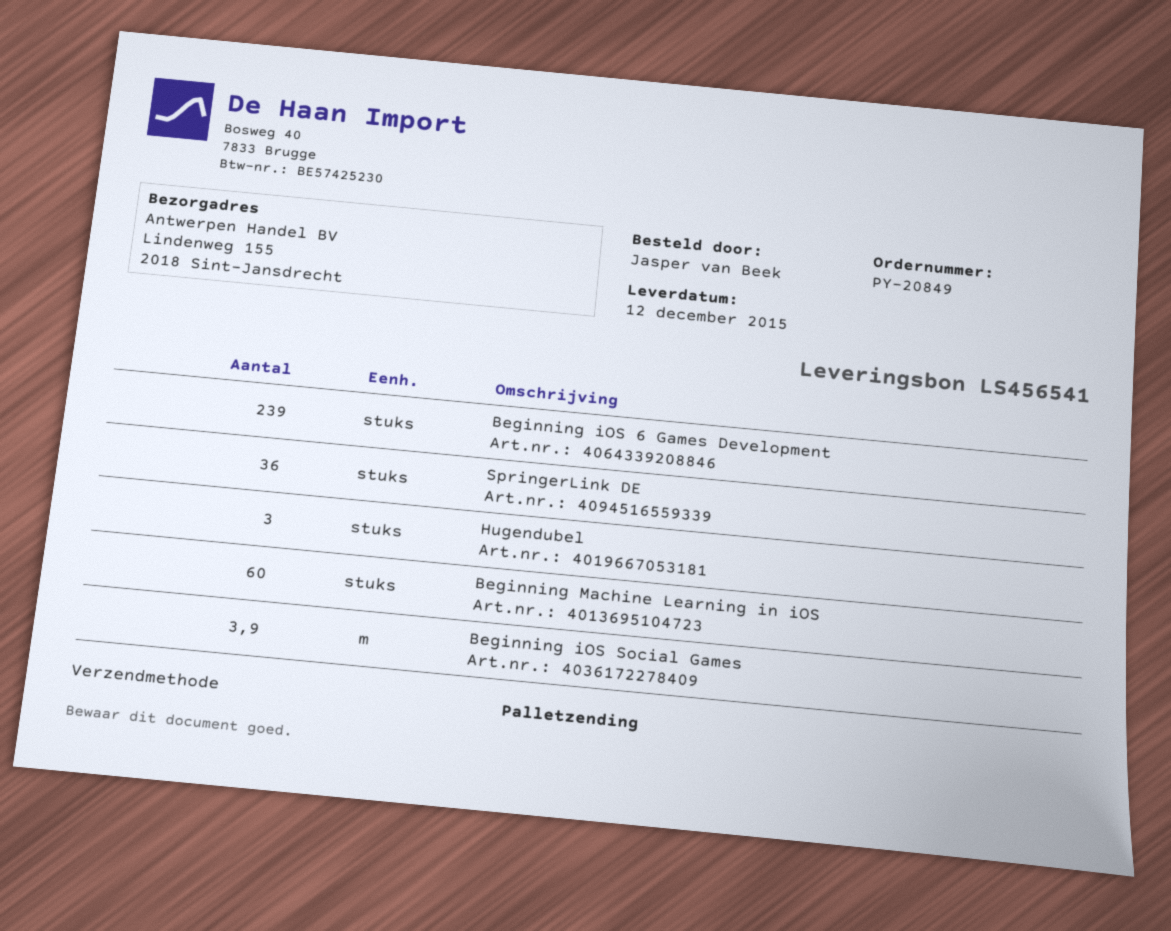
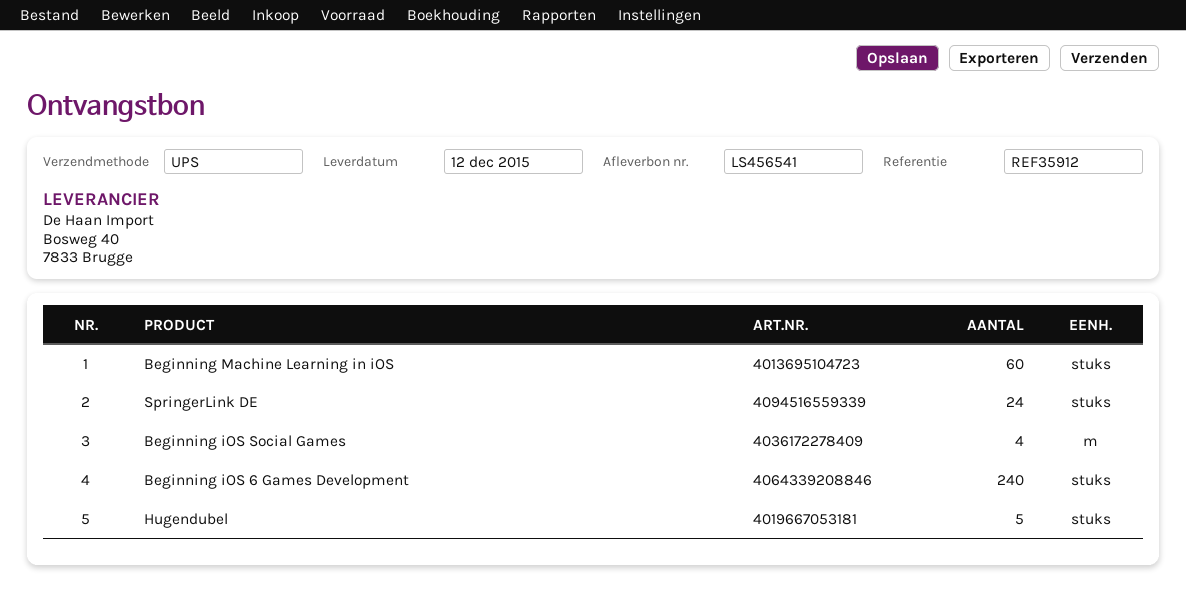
shipping method: pallet freight -> UPS
Beginning iOS 6 Games Development: 239 -> 240
SpringerLink DE: 36 -> 24
Hugendubel: 3 -> 5
Beginning iOS Social Games: 3.9 -> 4

